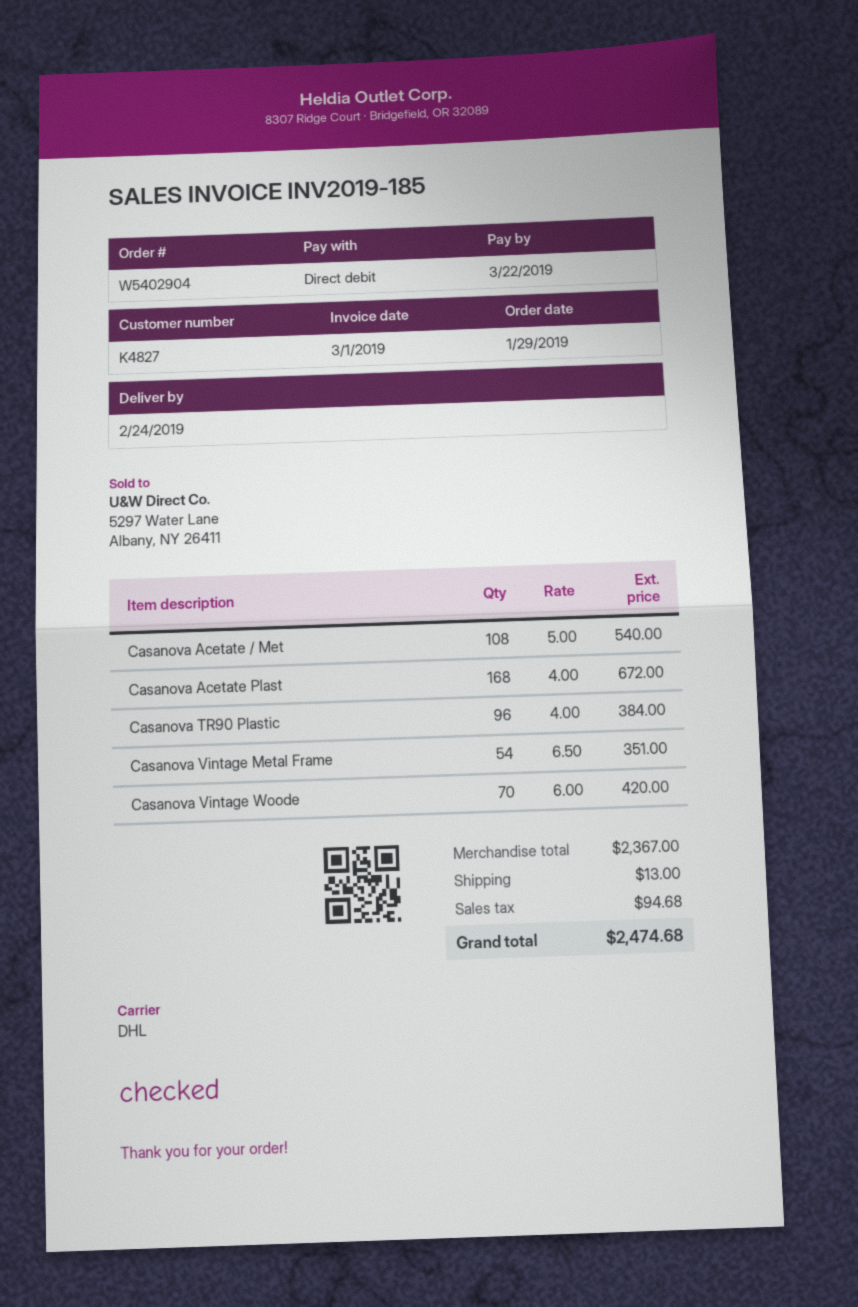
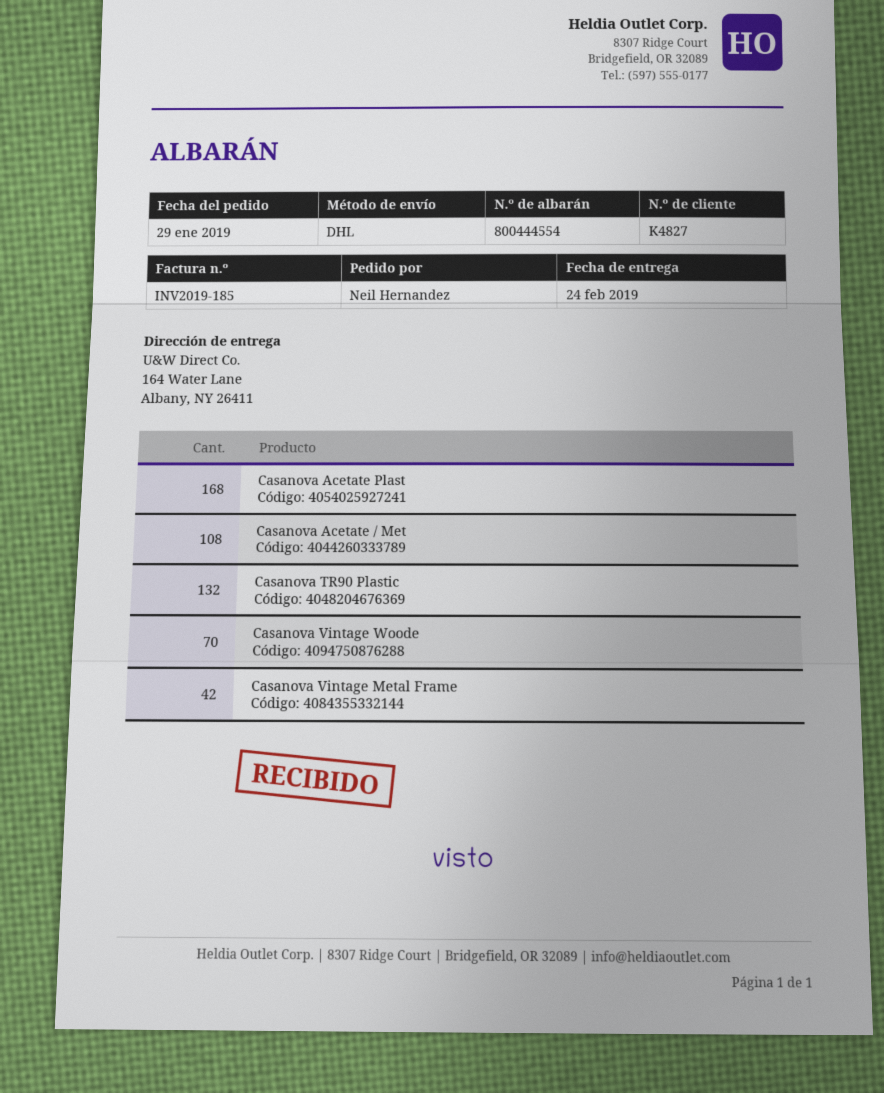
Casanova TR90 Plastic: 96 -> 132
Casanova Vintage Metal Frame: 54 -> 42

